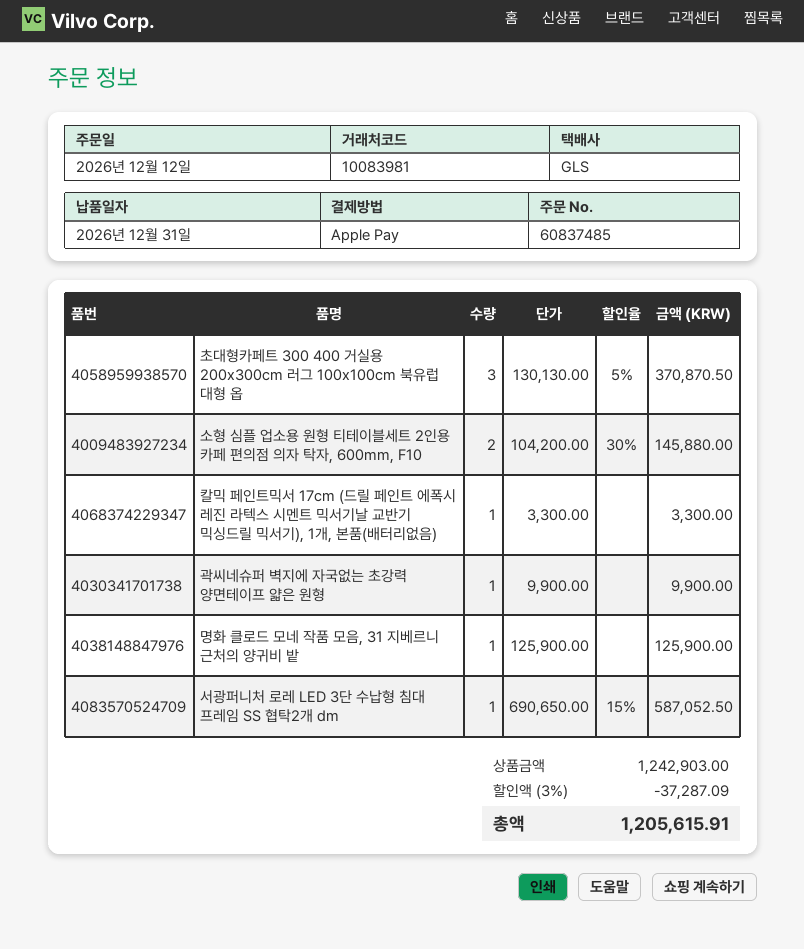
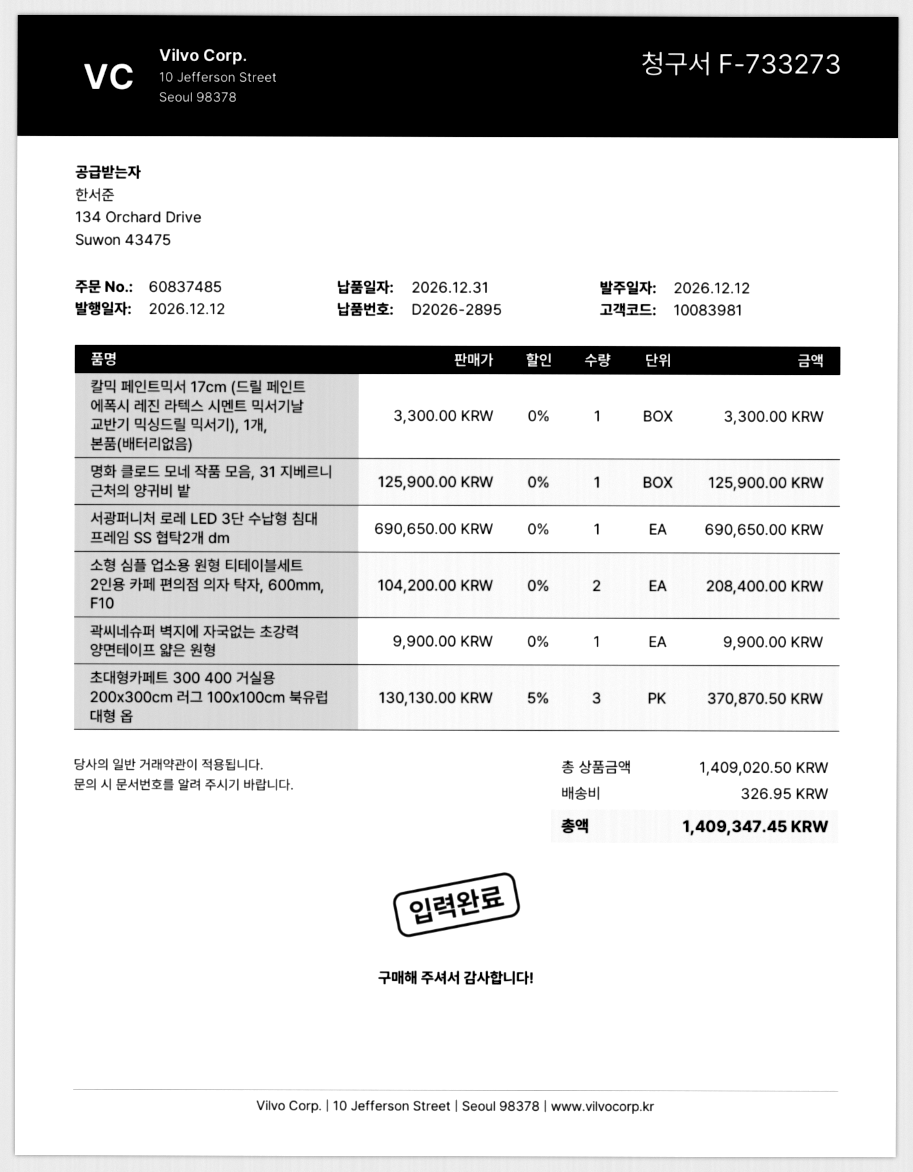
소형 심플 업소용 원형 티테이블세트 2인용 카페 편의점 의자 탁자, 600mm, F10: 2 x 104200.00 - 30% = 145880.00 -> 2 x 104200.00 = 208400.00
서광퍼니처 로레 LED 3단 수납형 침대 프레임 SS 협탁2개 dm: 1 x 690650.00 - 15% = 587052.50 -> 1 x 690650.00 = 690650.00
subtotal: 1242903.00 -> 1409020.50
discount: 3% = 37287.09 -> none
shipping: none -> 326.95
total: 1205615.91 -> 1409347.45

